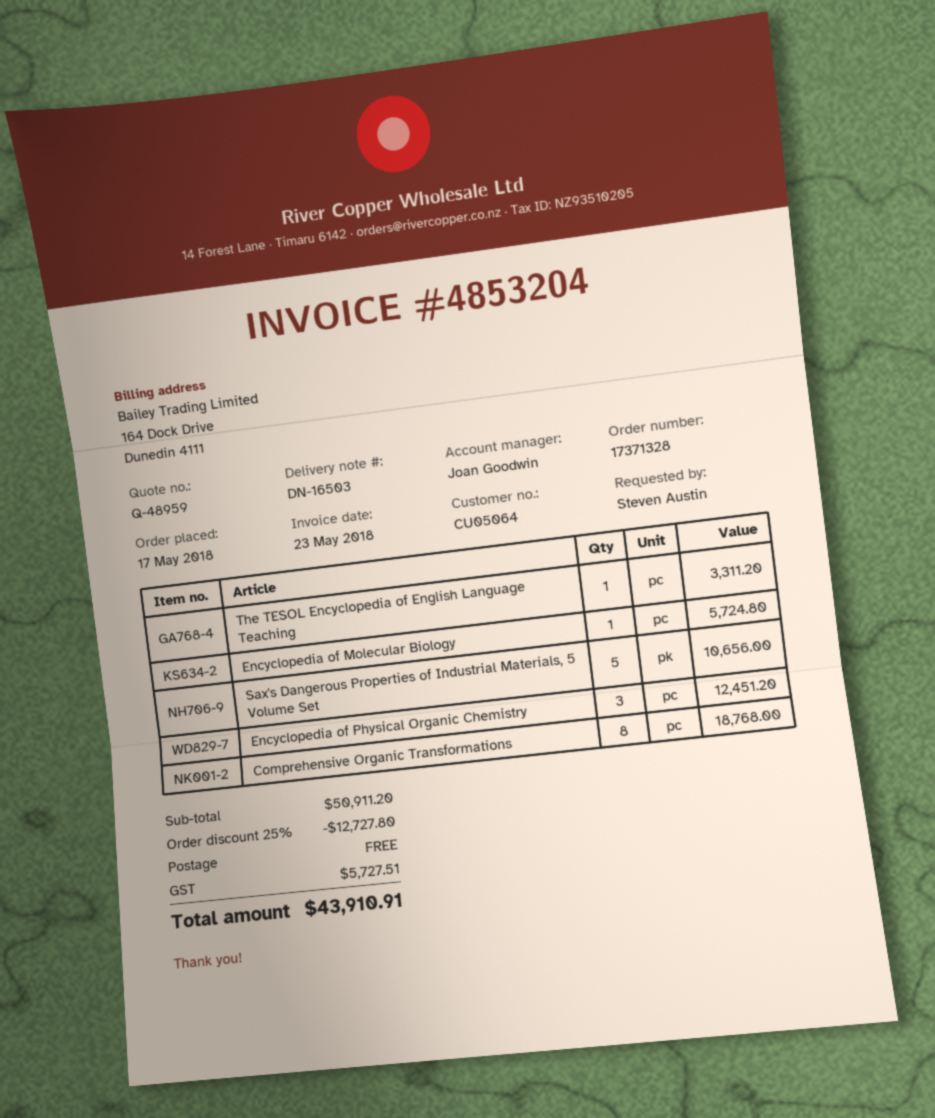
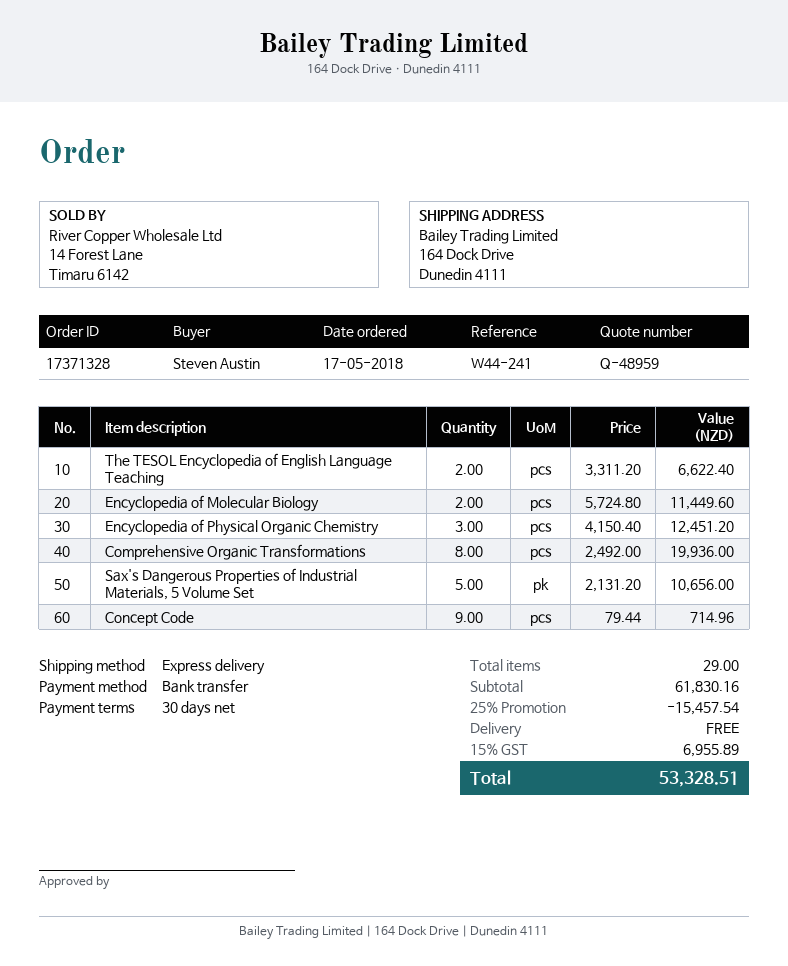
The TESOL Encyclopedia of English Language Teaching: 1 for 3311.20 -> 2 for 6622.40
Encyclopedia of Molecular Biology: 1 for 5724.80 -> 2 for 11449.60
Comprehensive Organic Transformations: 8 for 18768.00 -> 8 for 19936.00
Concept Code: none -> 9 for 714.96
subtotal: 50911.20 -> 61830.16
discount: 25% = 12727.80 -> 25% = 15457.54
tax: 5727.51 -> 6955.89
total: 43910.91 -> 53328.51

